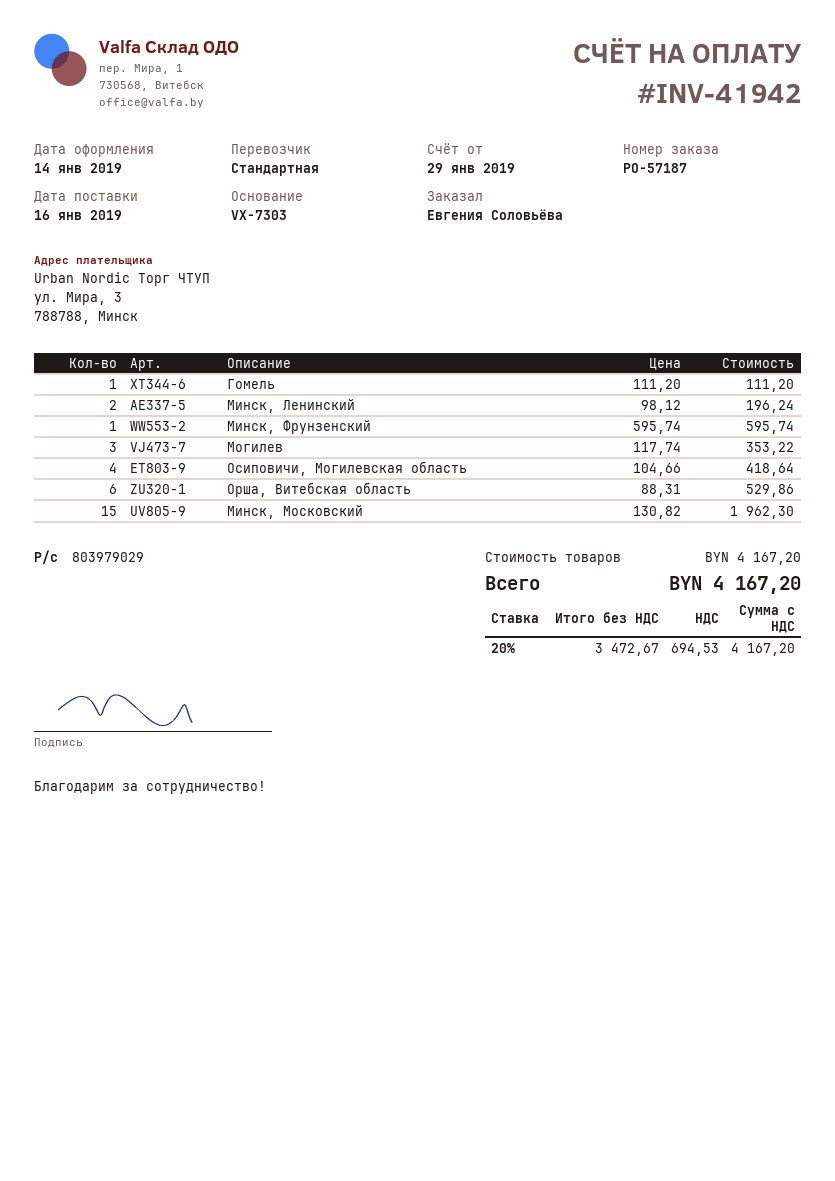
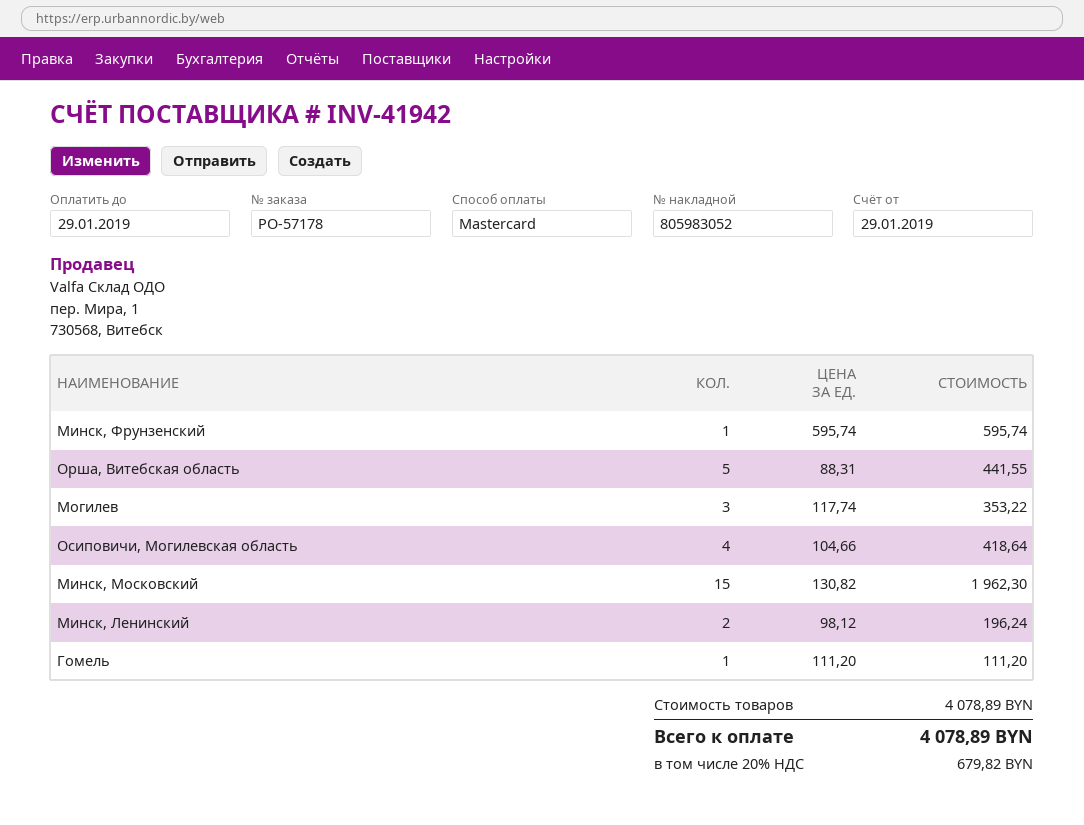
order number: PO-57187 -> PO-57178
Орша, Витебская область: 6 x 88.31 = 529.86 -> 5 x 88.31 = 441.55
subtotal: 4167.20 -> 4078.89
tax: 20% = 694.53 -> 20% = 679.82
total: 4167.20 -> 4078.89

